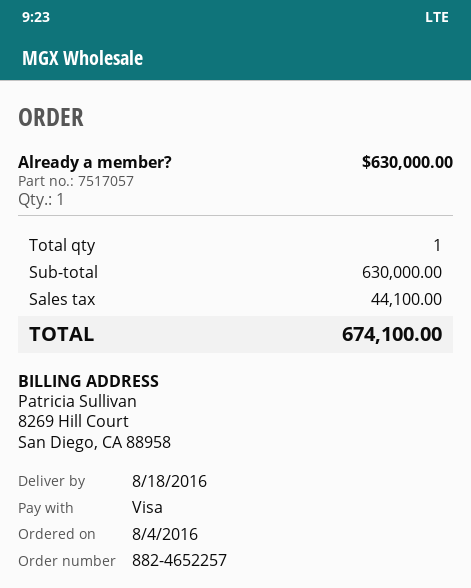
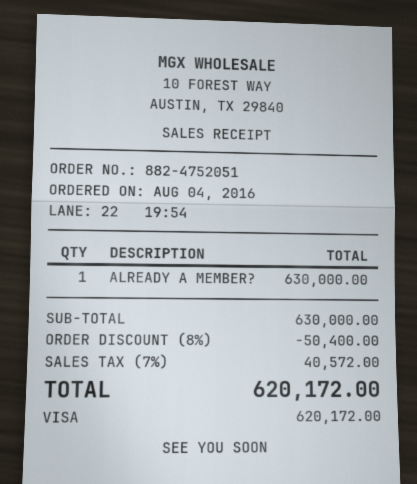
order number: 882-4652257 -> 882-4752051
discount: none -> 8% = 50400.00
tax: 44100.00 -> 40572.00
total: 674100.00 -> 620172.00

